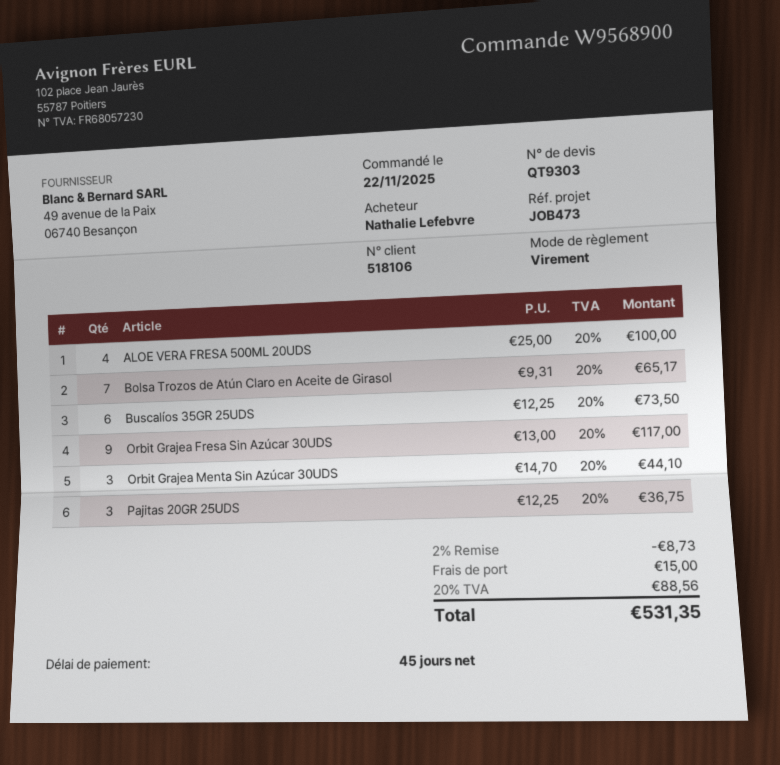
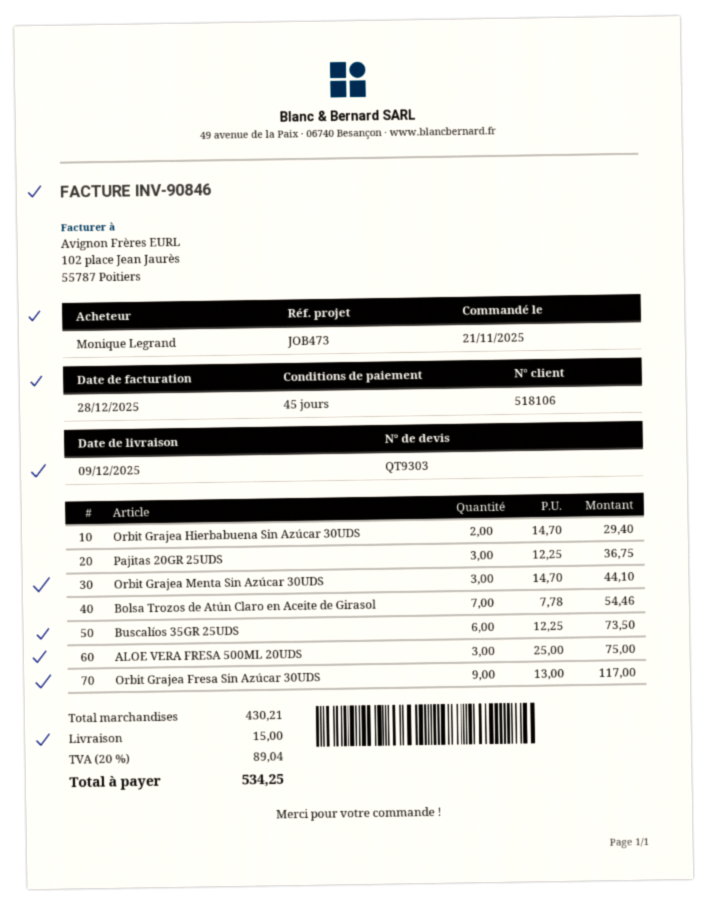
order date: 2025-11-22 -> 2025-11-21
ordered by: Nathalie Lefebvre -> Monique Legrand
ALOE VERA FRESA 500ML 20UDS: 4 x 25.00 = 100.00 -> 3 x 25.00 = 75.00
Bolsa Trozos de Atún Claro en Aceite de Girasol: 7 x 9.31 = 65.17 -> 7 x 7.78 = 54.46
Orbit Grajea Hierbabuena Sin Azúcar 30UDS: none -> 2 x 14.70 = 29.40
discount: 2% = 8.73 -> none
tax: 20% = 88.56 -> 20% = 89.04
total: 531.35 -> 534.25

